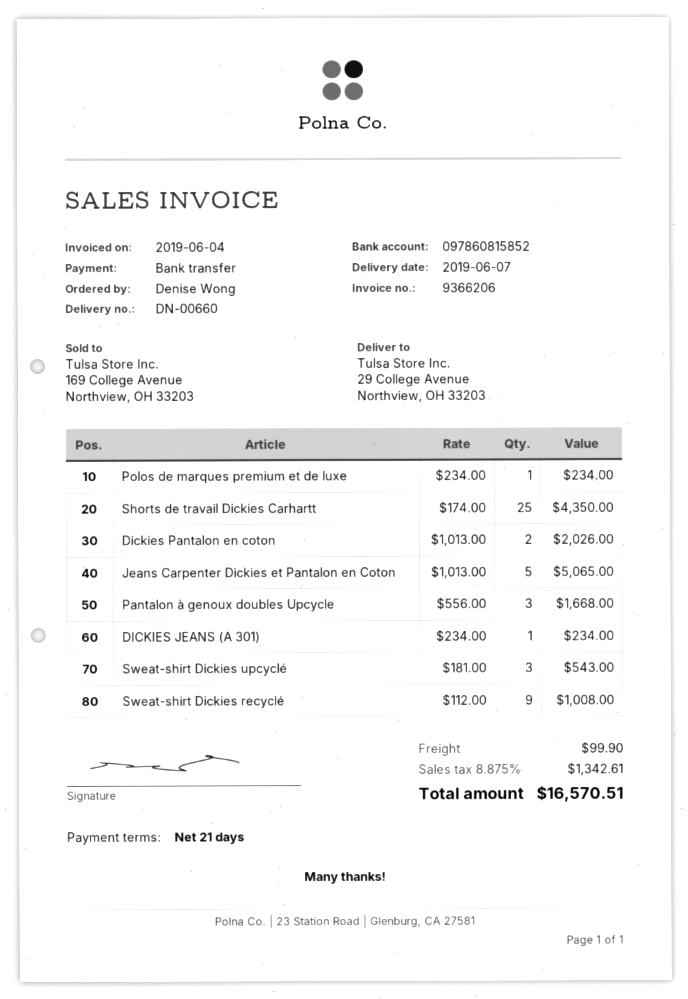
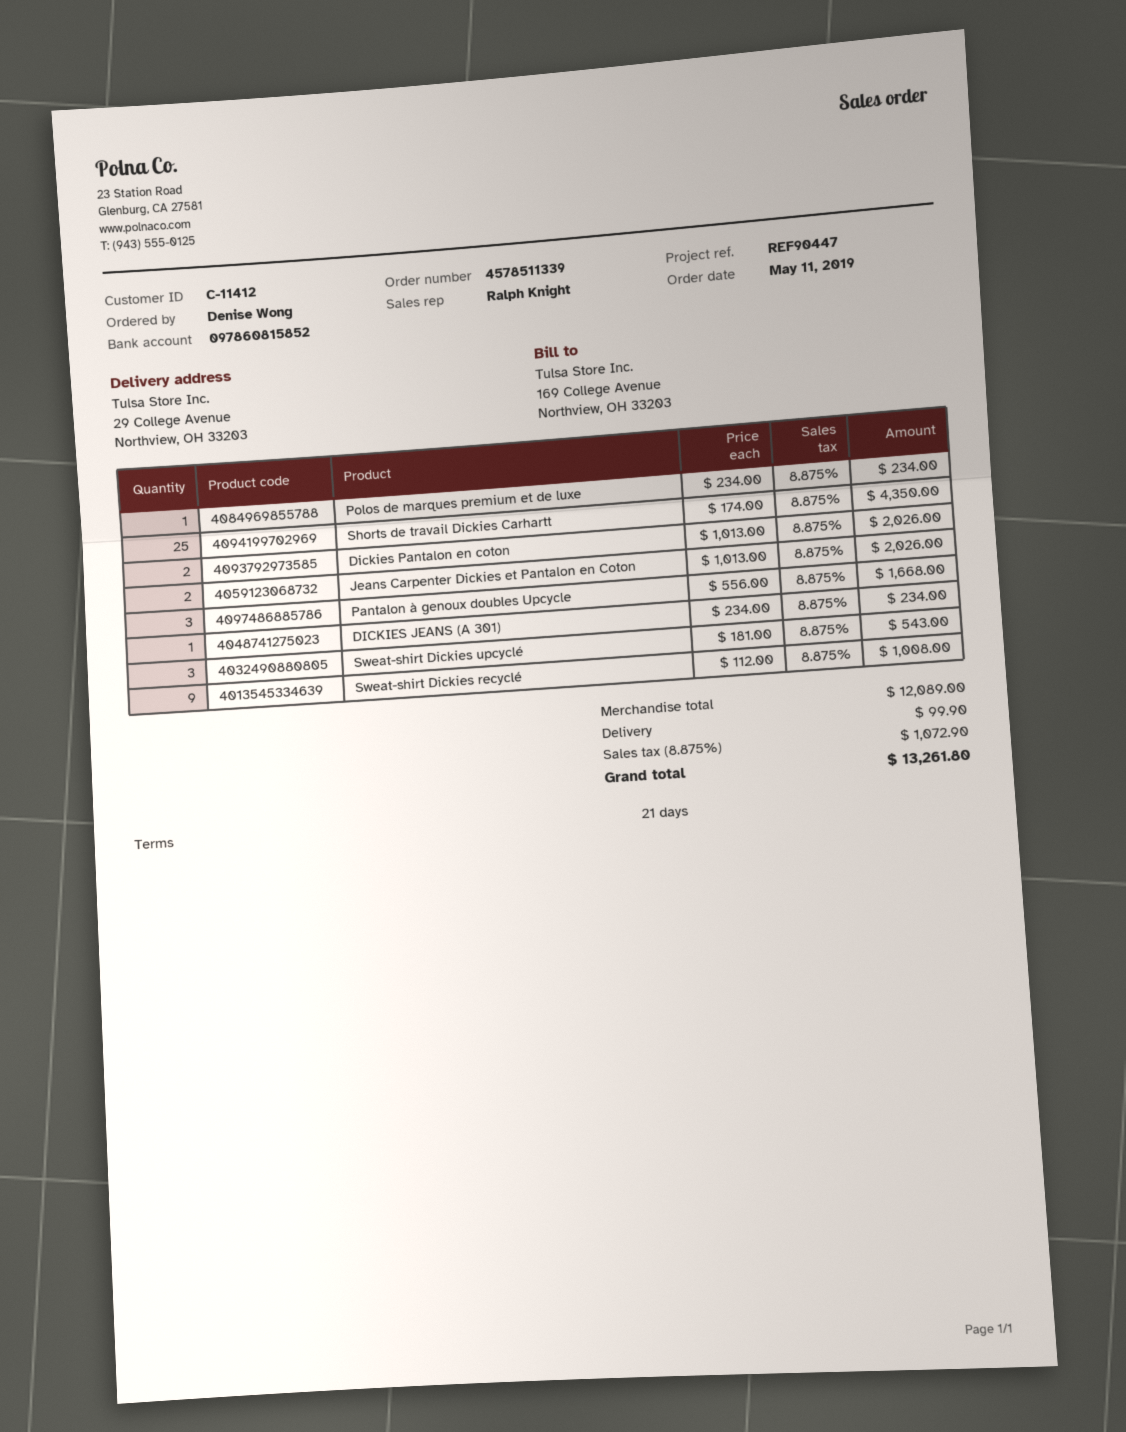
Jeans Carpenter Dickies et Pantalon en Coton: 5 x 1013.00 = 5065.00 -> 2 x 1013.00 = 2026.00
tax: 8.875% = 1342.61 -> 8.875% = 1072.90
total: 16570.51 -> 13261.80

